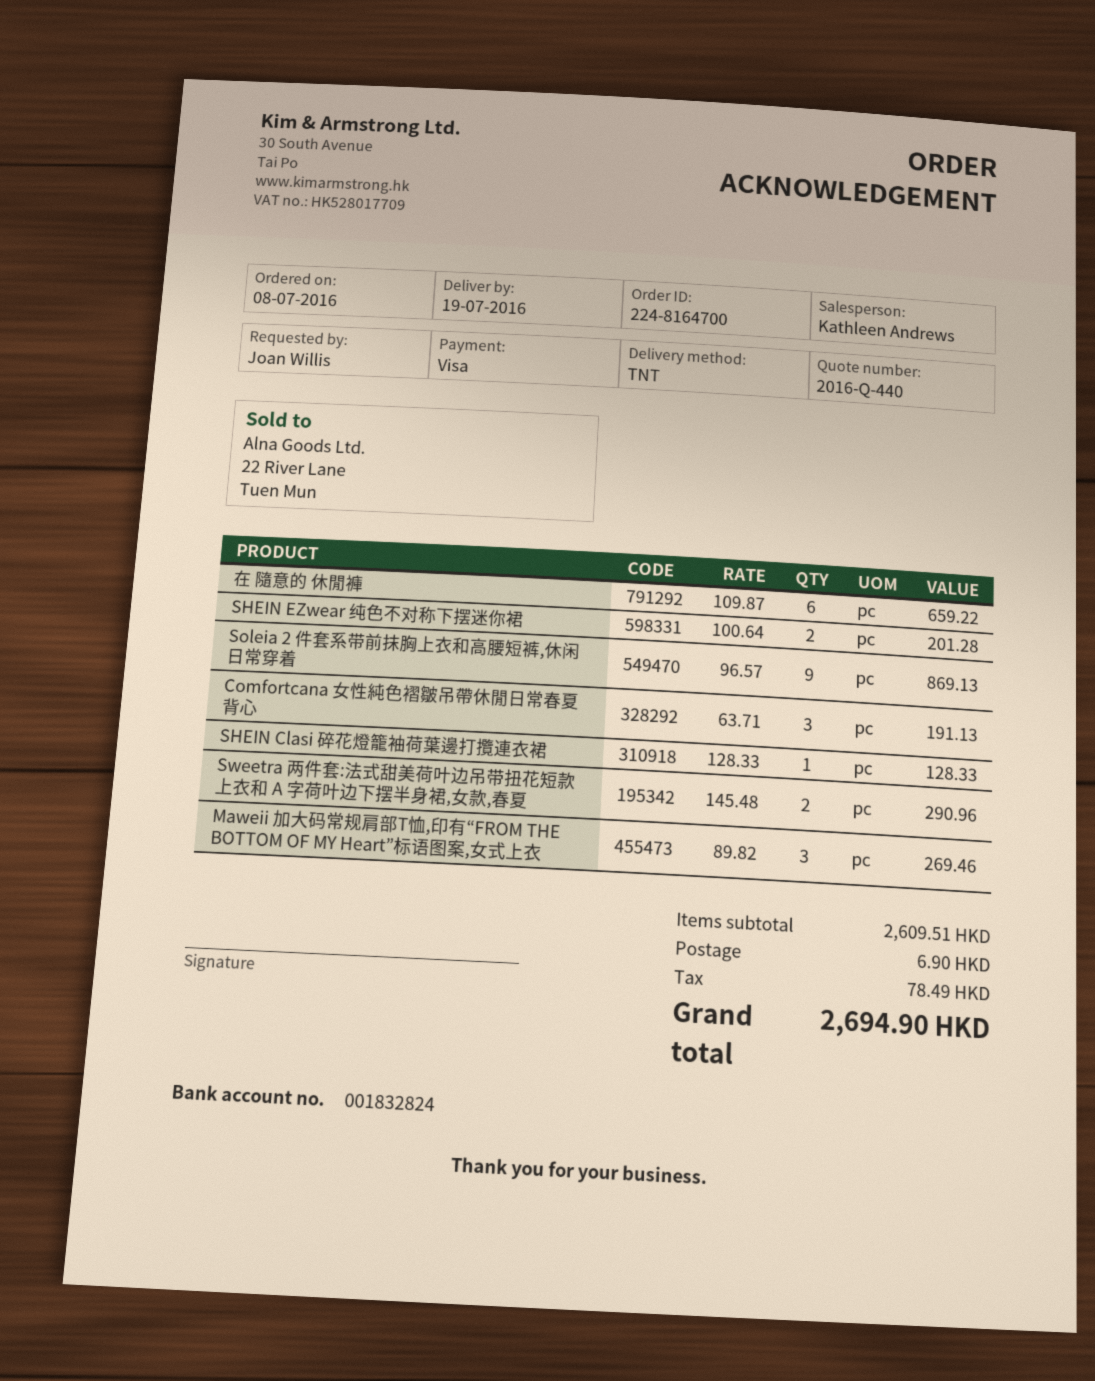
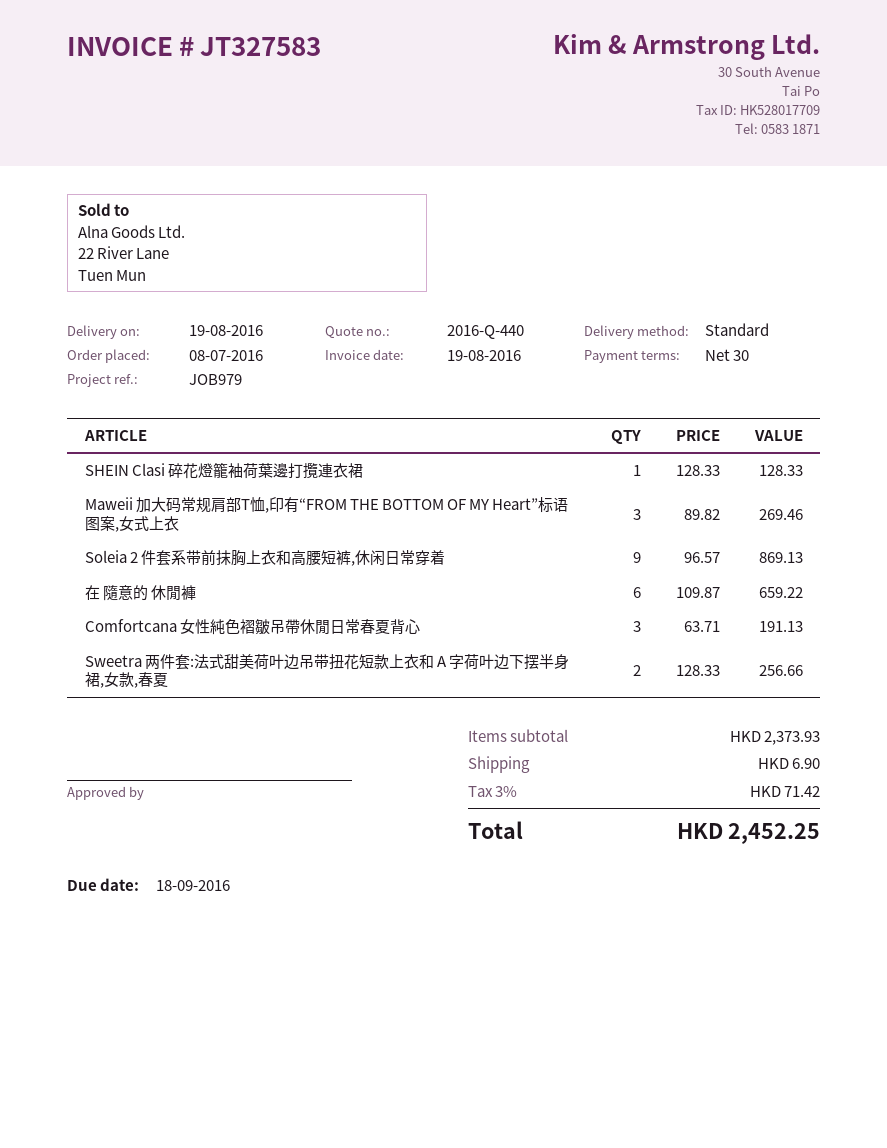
delivery date: 2016-07-19 -> 2016-08-19
shipping method: TNT -> standard
SHEIN EZwear 纯色不对称下摆迷你裙: 2 x 100.64 = 201.28 -> none
Sweetra 两件套:法式甜美荷叶边吊带扭花短款上衣和 A 字荷叶边下摆半身裙,女款,春夏: 2 x 145.48 = 290.96 -> 2 x 128.33 = 256.66
subtotal: 2609.51 -> 2373.93
tax: 78.49 -> 71.42
total: 2694.90 -> 2452.25

